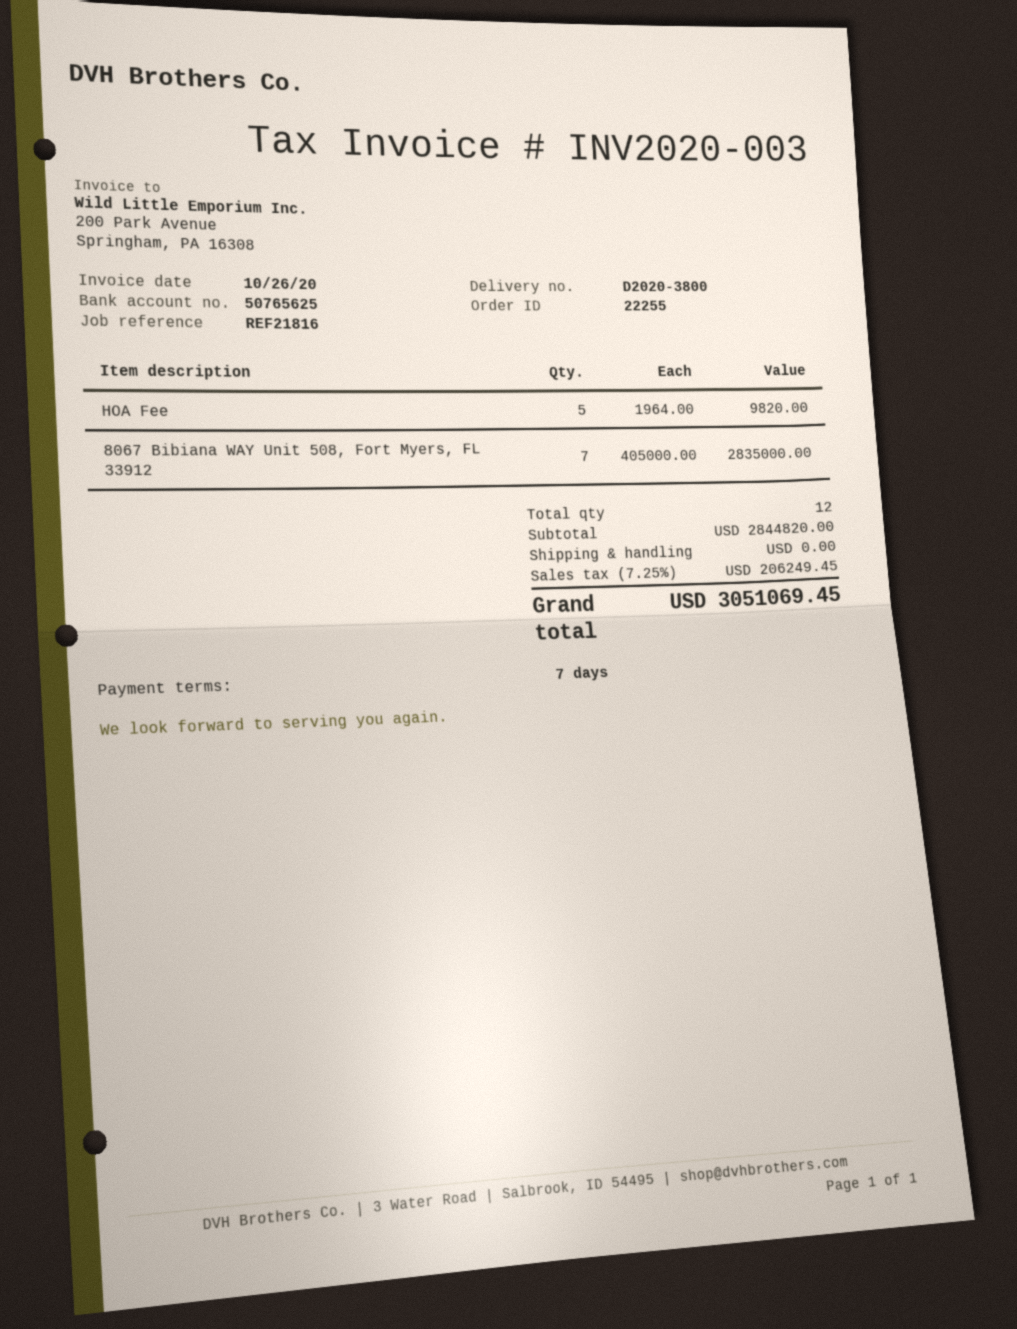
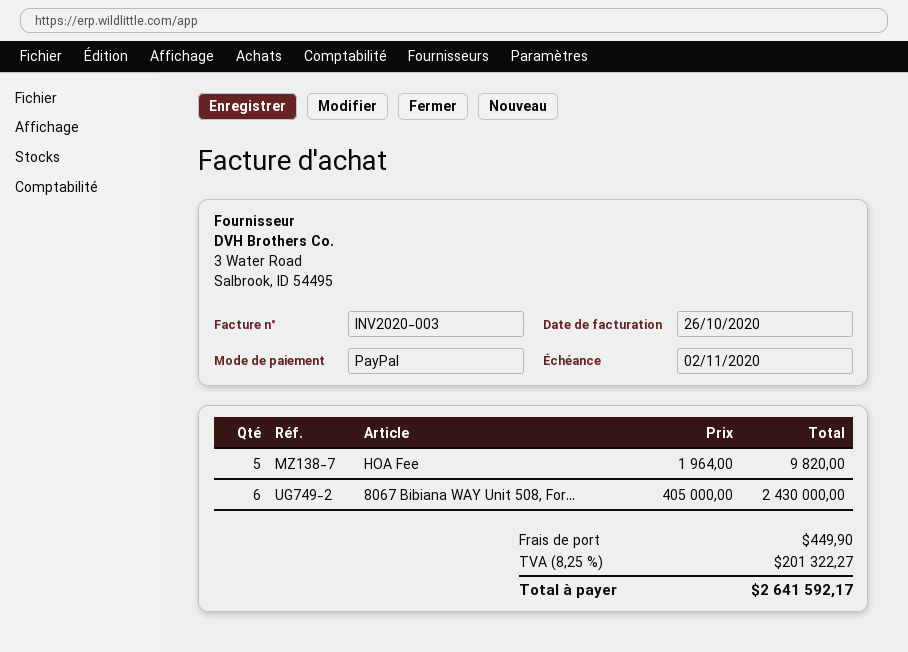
8067 Bibiana WAY Unit 508, Fort Myers, FL 33912: 7 x 405000.00 = 2835000.00 -> 6 x 405000.00 = 2430000.00
shipping: 0.00 -> 449.90
tax: 7.25% = 206249.45 -> 8.25% = 201322.27
total: 3051069.45 -> 2641592.17

